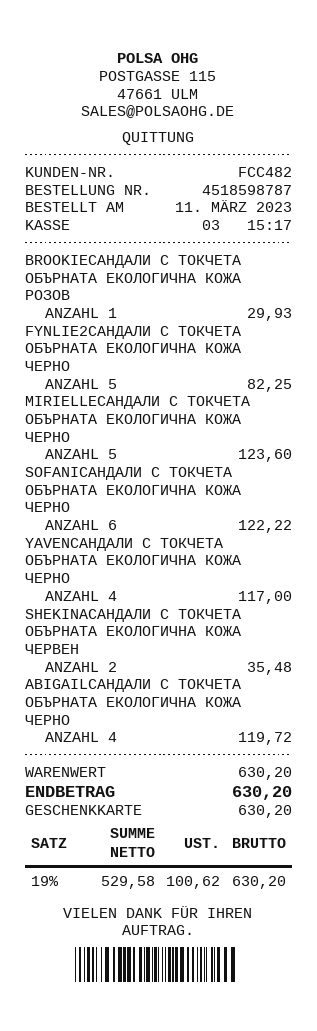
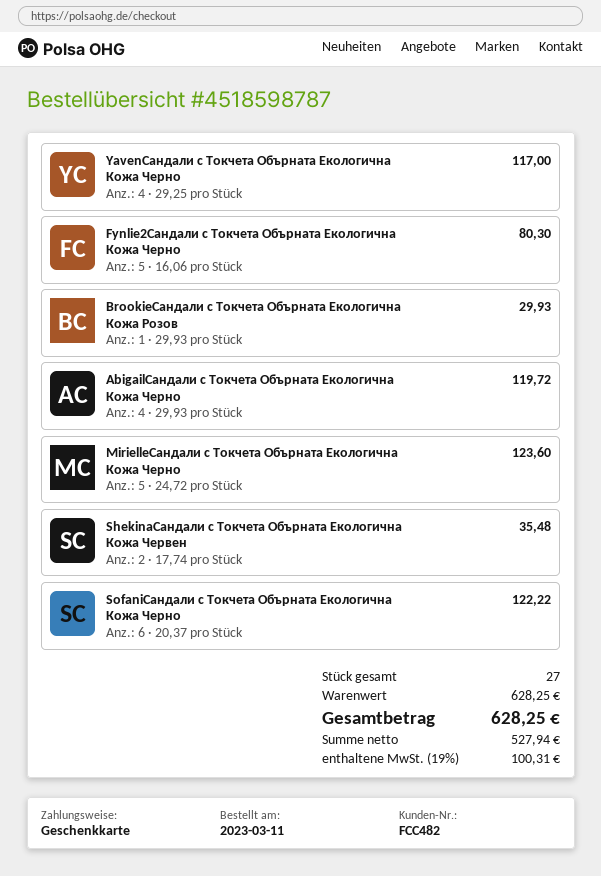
FYNLIE2САНДАЛИ С ТОКЧЕТА ОБЪРНАТА ЕКОЛОГИЧНА КОЖА ЧЕРНО: 5 for 82.25 -> 5 for 80.30
subtotal: 630.20 -> 628.25
net: 529.58 -> 527.94
tax: 19% = 100.62 -> 19% = 100.31
total: 630.20 -> 628.25

